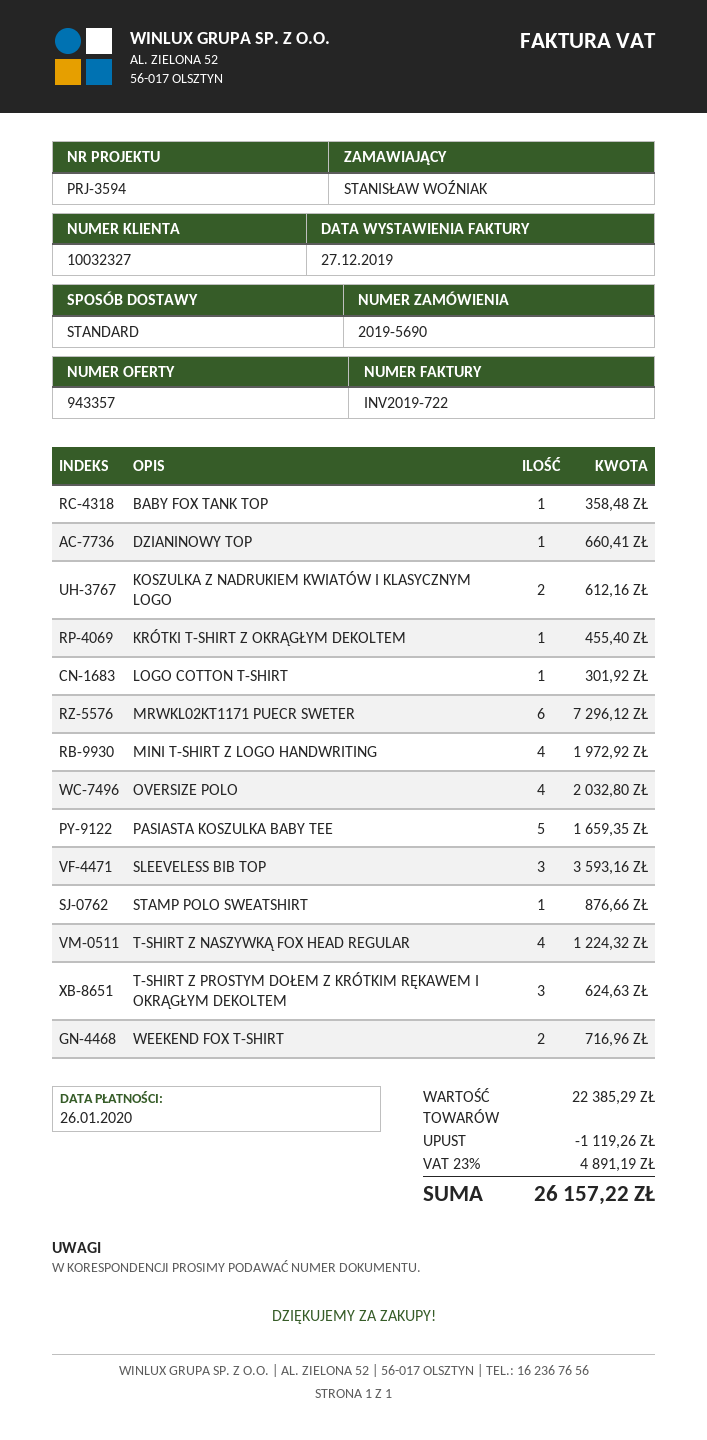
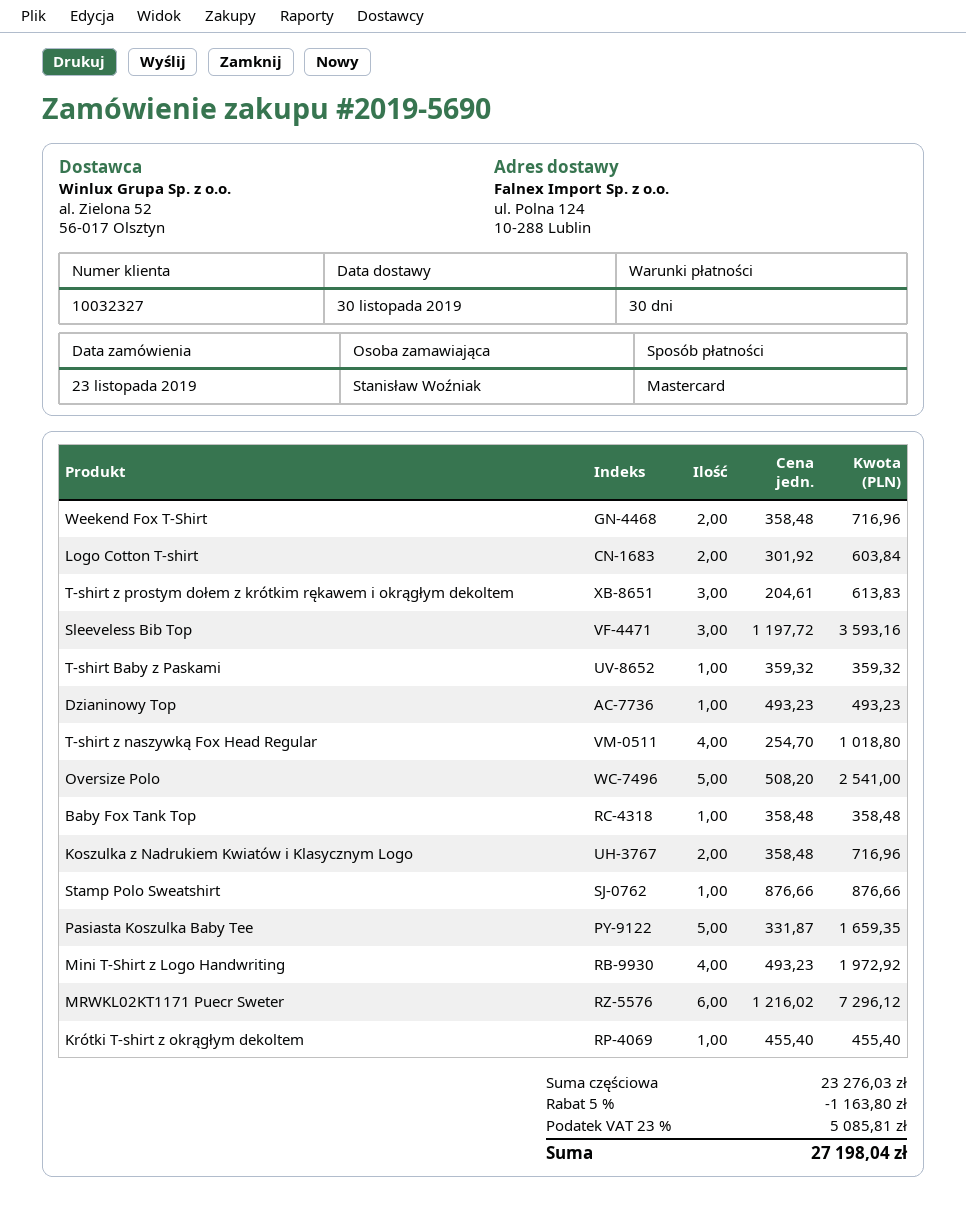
DZIANINOWY TOP: 1 for 660.41 -> 1 for 493.23
KOSZULKA Z NADRUKIEM KWIATÓW I KLASYCZNYM LOGO: 2 for 612.16 -> 2 for 716.96
LOGO COTTON T-SHIRT: 1 for 301.92 -> 2 for 603.84
OVERSIZE POLO: 4 for 2032.80 -> 5 for 2541.00
T-SHIRT Z NASZYWKĄ FOX HEAD REGULAR: 4 for 1224.32 -> 4 for 1018.80
T-SHIRT Z PROSTYM DOŁEM Z KRÓTKIM RĘKAWEM I OKRĄGŁYM DEKOLTEM: 3 for 624.63 -> 3 for 613.83
T-shirt Baby z Paskami: none -> 1 for 359.32
subtotal: 22385.29 -> 23276.03
discount: 1119.26 -> 1163.80
tax: 23% = 4891.19 -> 23% = 5085.81
total: 26157.22 -> 27198.04

